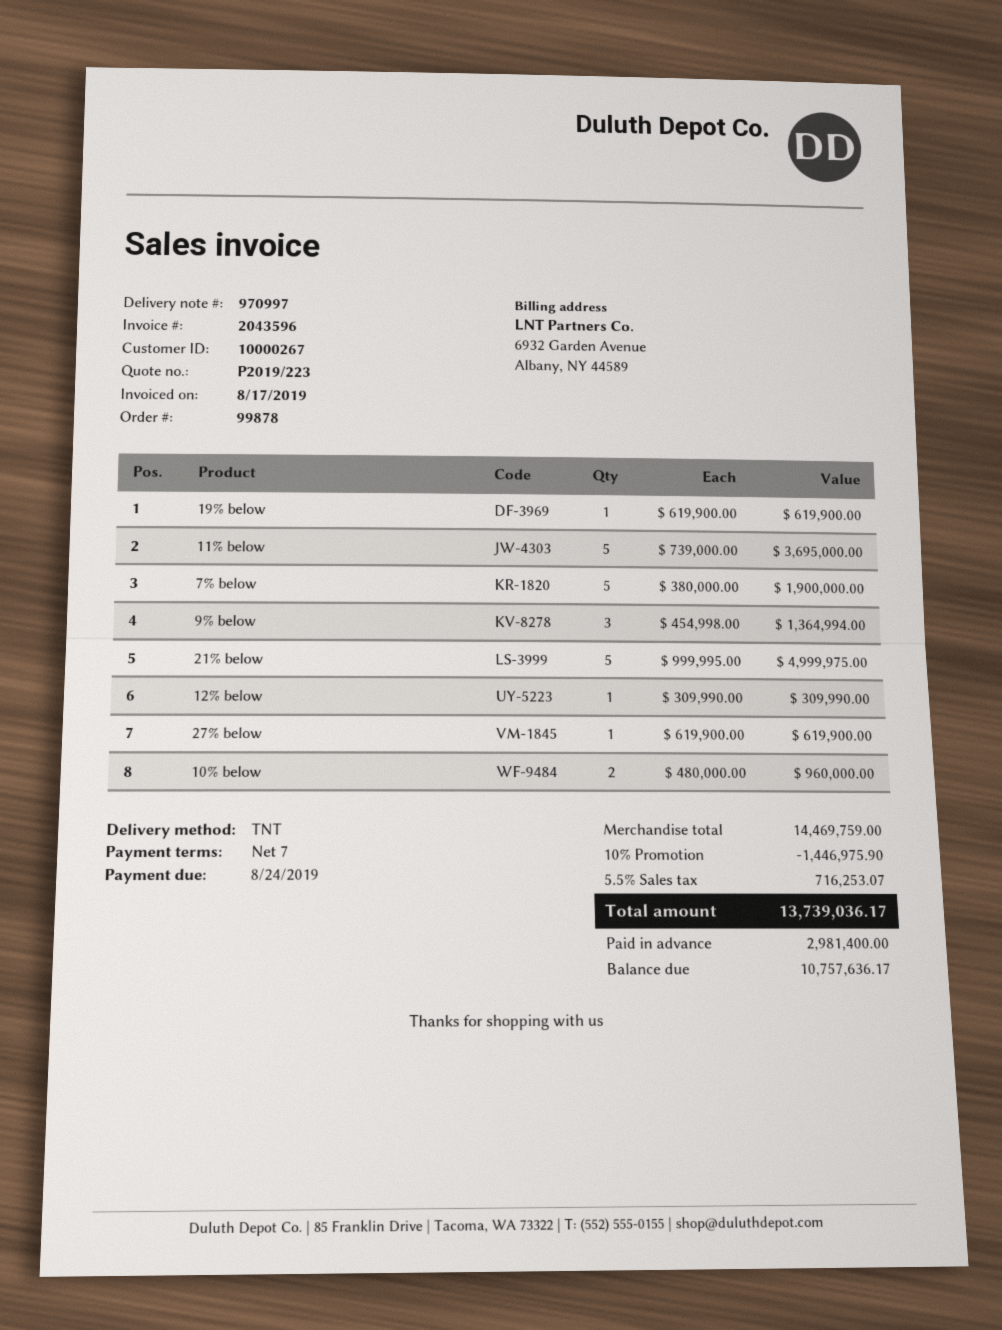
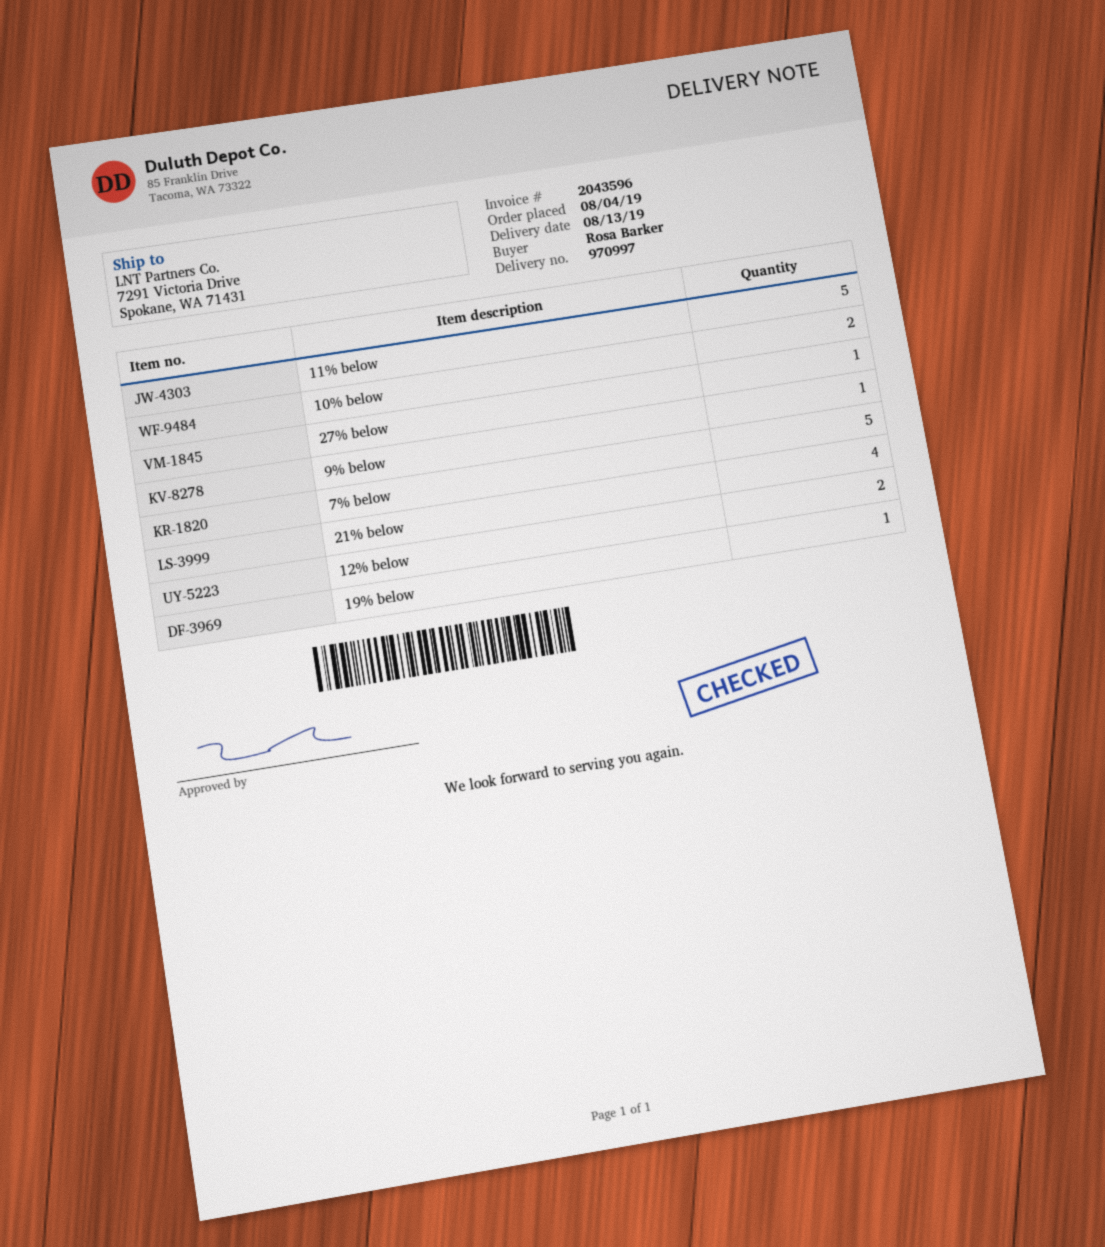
9% below: 3 -> 1
21% below: 5 -> 4
12% below: 1 -> 2

